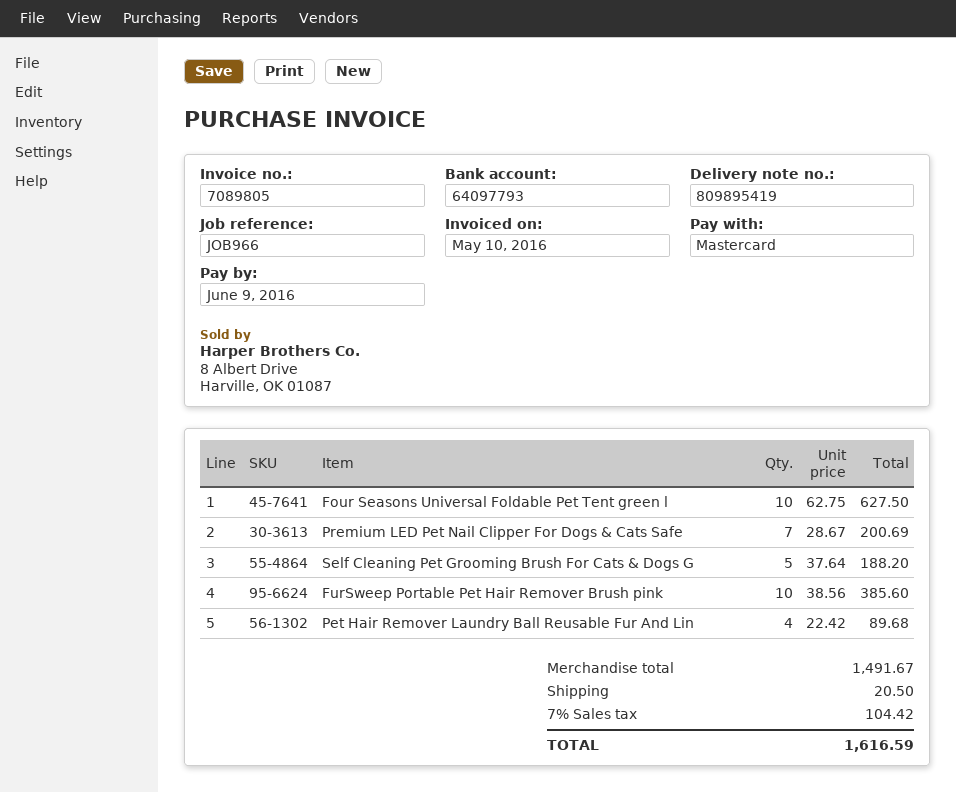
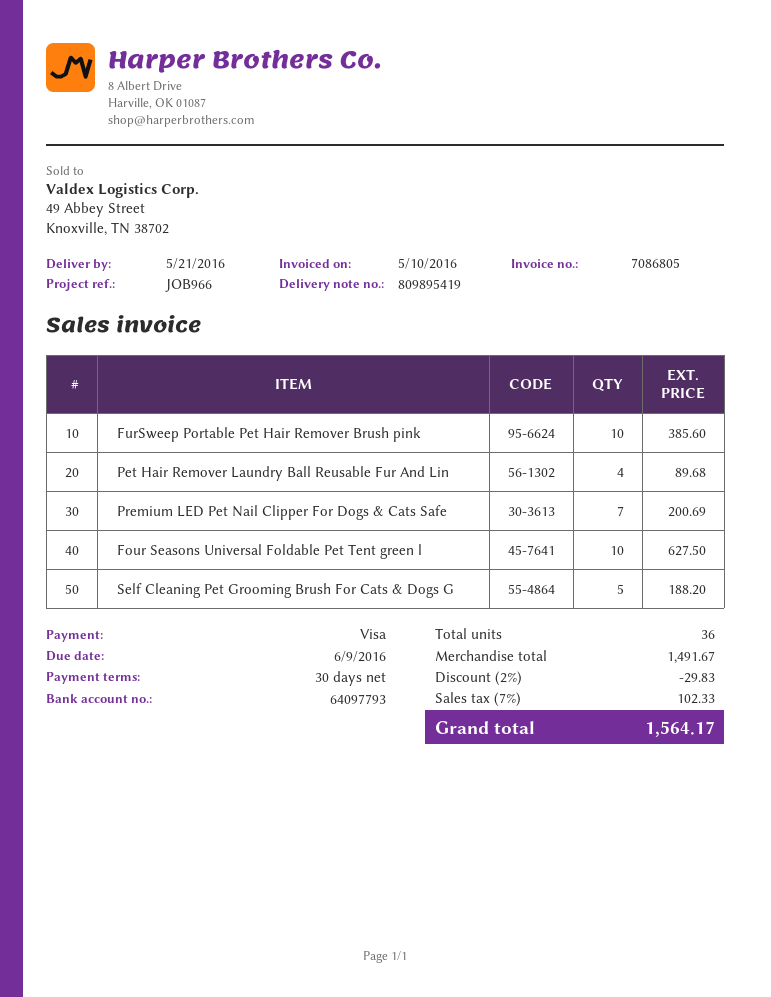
invoice number: 7089805 -> 7086805
payment method: Mastercard -> Visa
discount: none -> 2% = 29.83
shipping: 20.50 -> none
tax: 7% = 104.42 -> 7% = 102.33
total: 1616.59 -> 1564.17

